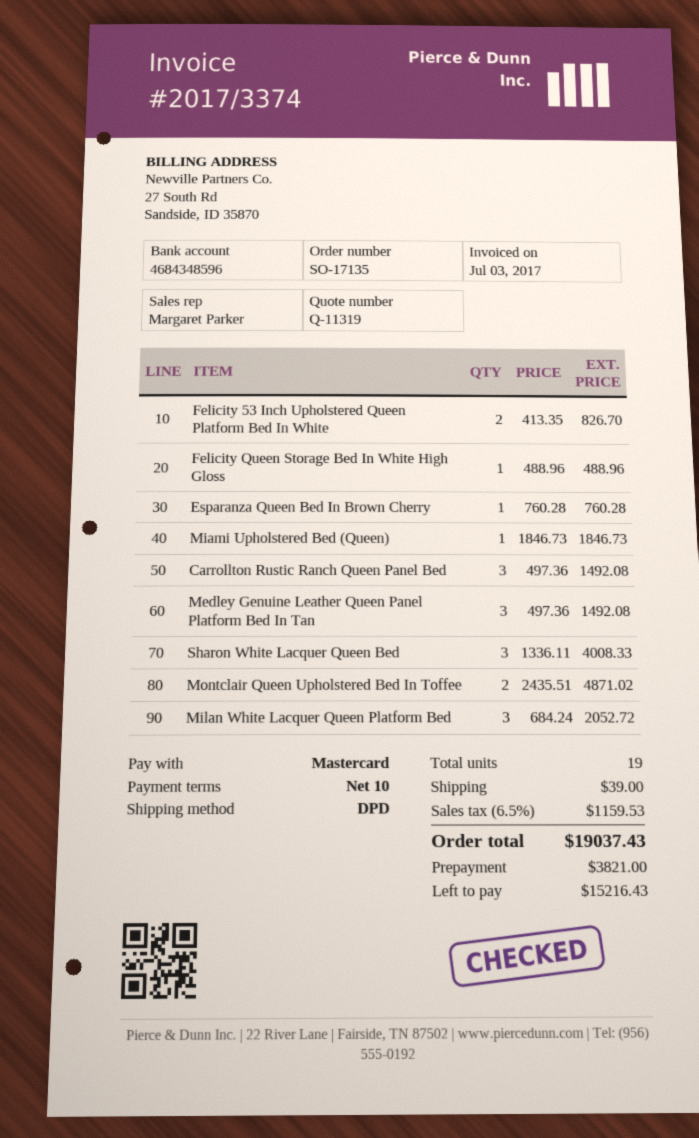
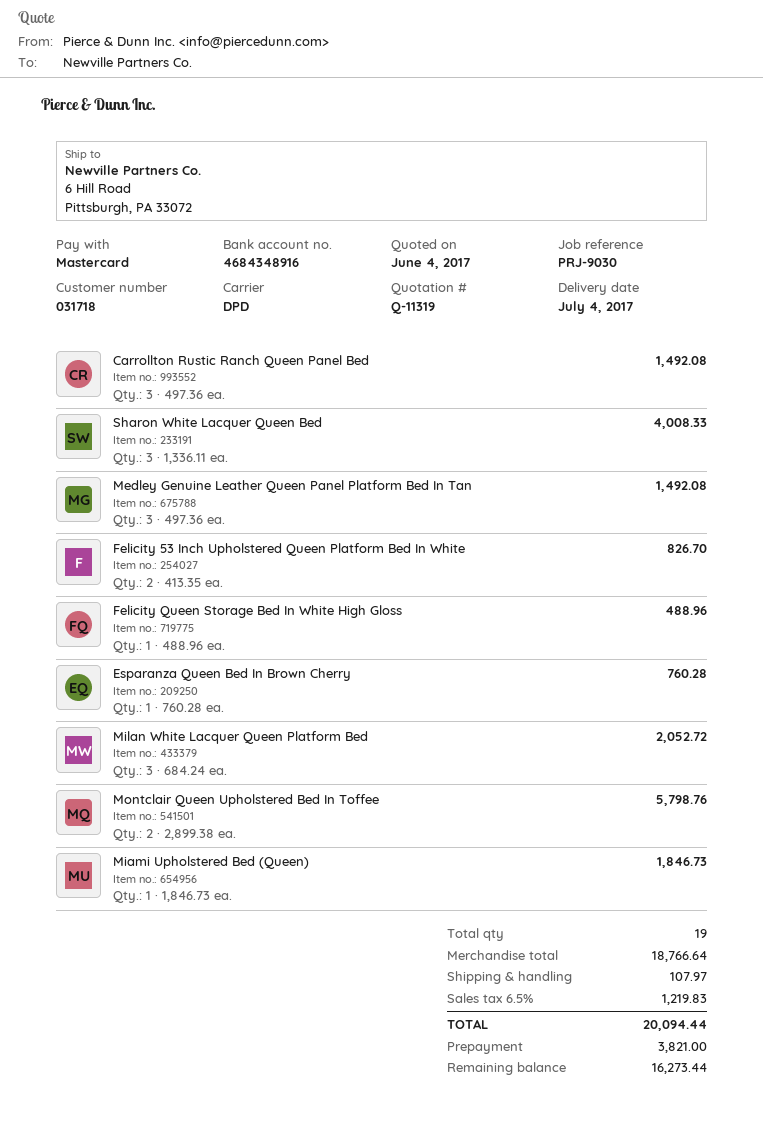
bank account: 4684348596 -> 4684348916
Montclair Queen Upholstered Bed In Toffee: 2 x 2435.51 = 4871.02 -> 2 x 2899.38 = 5798.76
shipping: 39.00 -> 107.97
tax: 6.5% = 1159.53 -> 6.5% = 1219.83
total: 19037.43 -> 20094.44
balance: 15216.43 -> 16273.44

